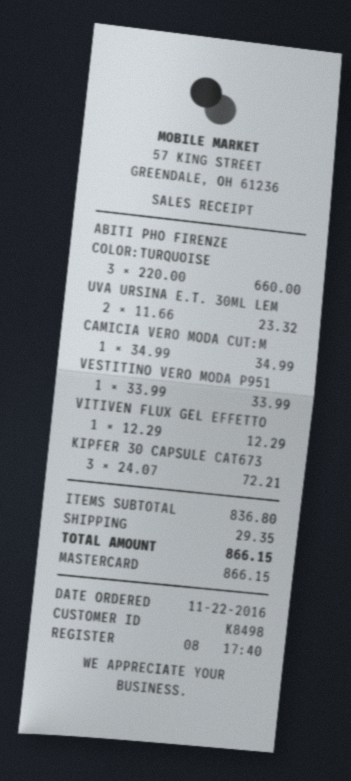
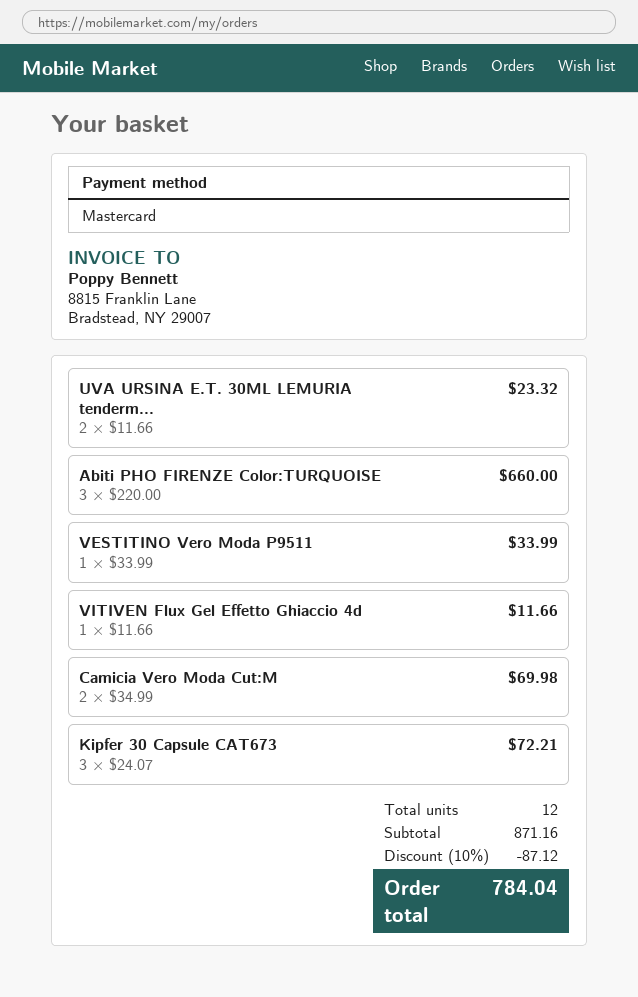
CAMICIA VERO MODA CUT:M: 1 x 34.99 = 34.99 -> 2 x 34.99 = 69.98
VITIVEN FLUX GEL EFFETTO: 1 x 12.29 = 12.29 -> 1 x 11.66 = 11.66
subtotal: 836.80 -> 871.16
discount: none -> 10% = 87.12
shipping: 29.35 -> none
total: 866.15 -> 784.04

